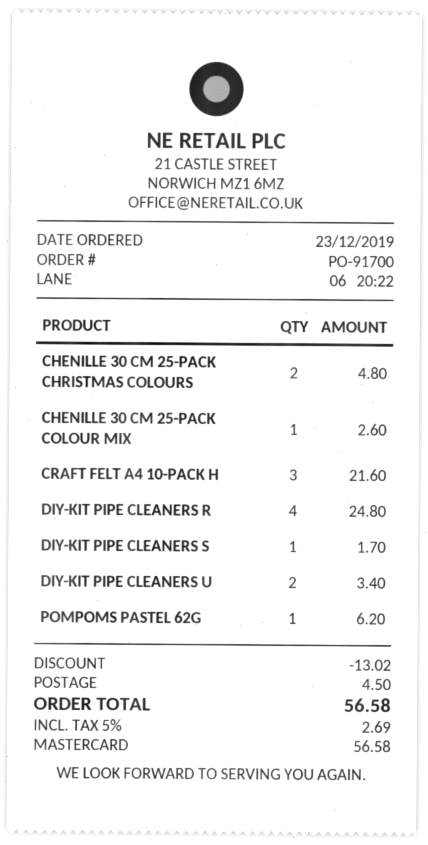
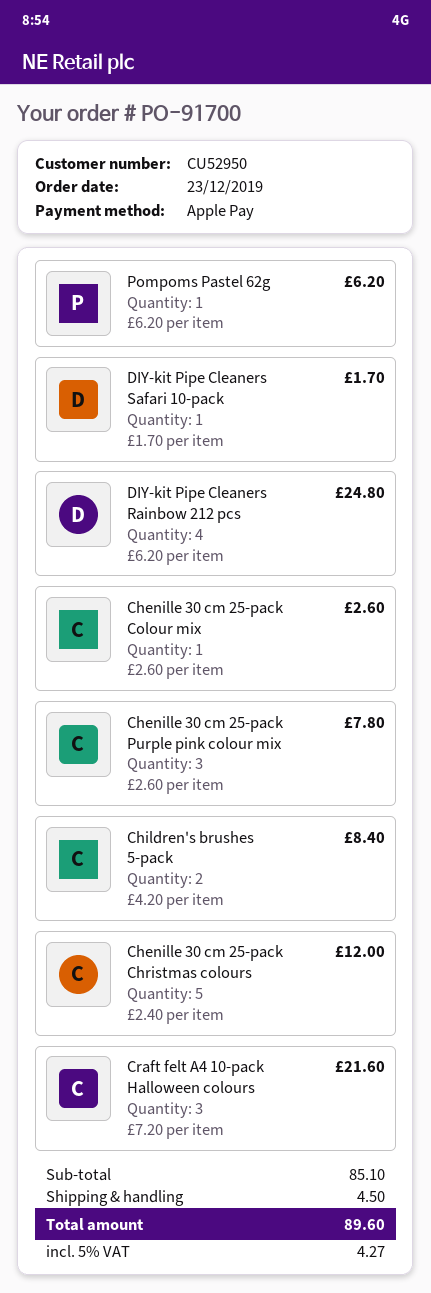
payment method: Mastercard -> Apple Pay
CHENILLE 30 CM 25-PACK CHRISTMAS COLOURS: 2 for 4.80 -> 5 for 12.00
DIY-KIT PIPE CLEANERS U: 2 for 3.40 -> none
Chenille 30 cm 25-pack Purple pink colour mix: none -> 3 for 7.80
Children's brushes 5-pack: none -> 2 for 8.40
discount: 13.02 -> none
tax: 5% = 2.69 -> 5% = 4.27
total: 56.58 -> 89.60

